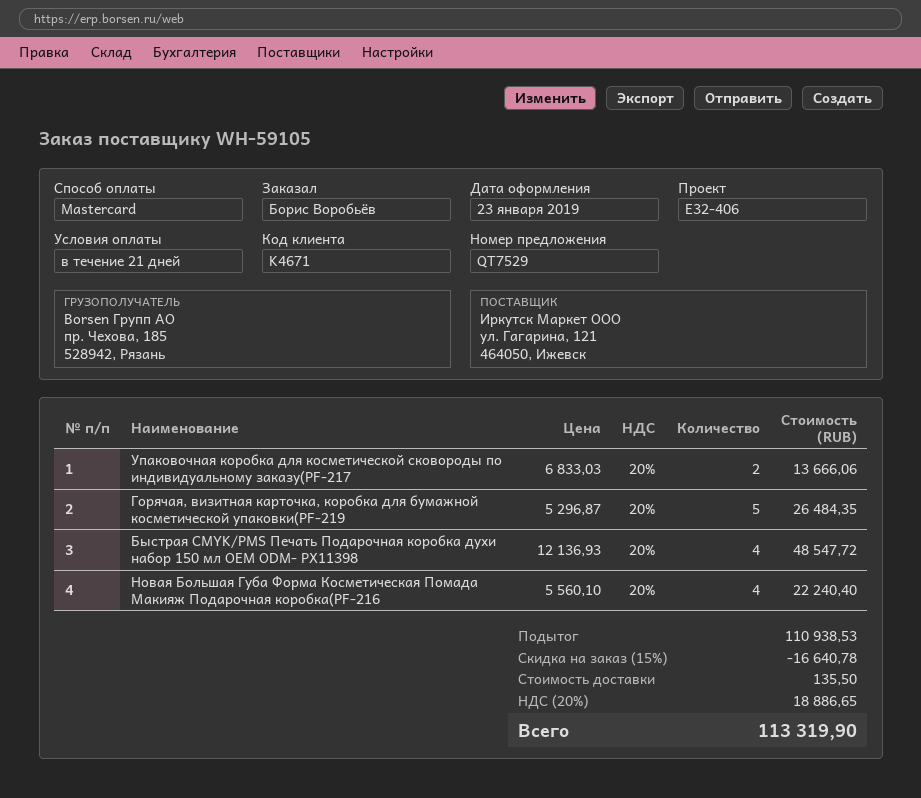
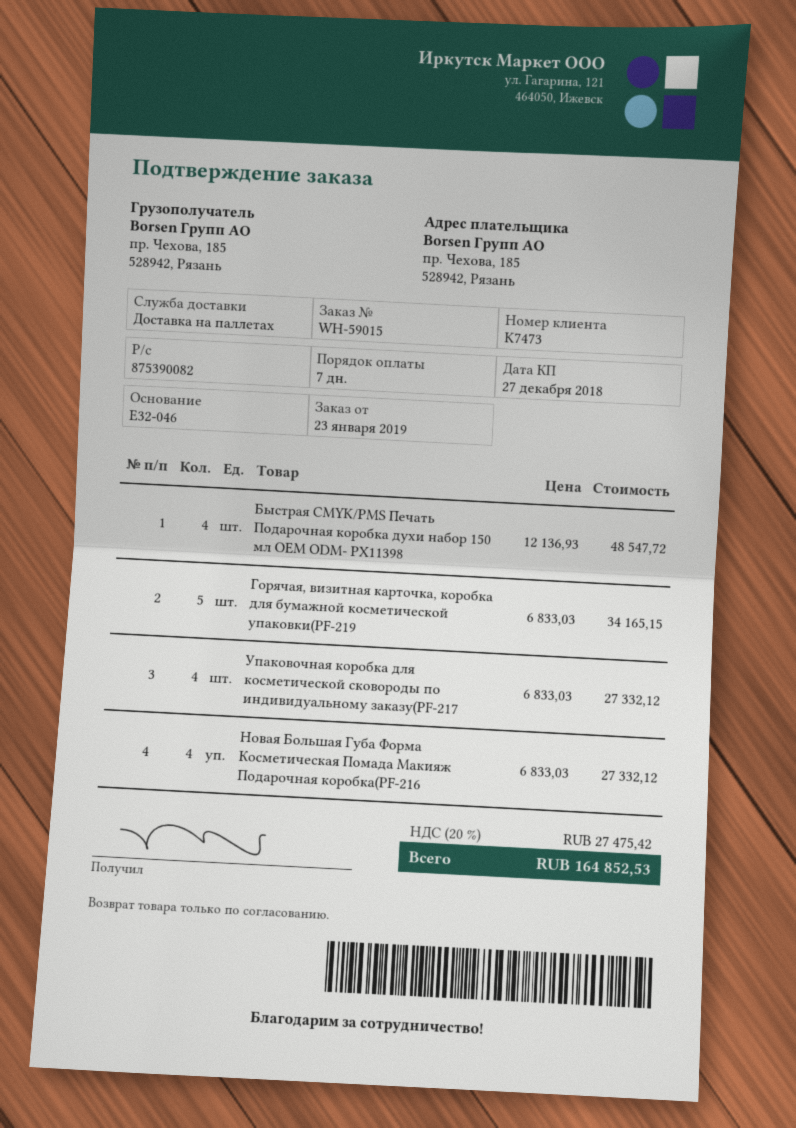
order number: WH-59105 -> WH-59015
payment terms: 21 days -> 7 days
customer number: K4671 -> K7473
reference: E32-406 -> E32-046
Упаковочная коробка для косметической сковороды по индивидуальному заказу(PF-217: 2 x 6833.03 = 13666.06 -> 4 x 6833.03 = 27332.12
Горячая, визитная карточка, коробка для бумажной косметической упаковки(PF-219: 5 x 5296.87 = 26484.35 -> 5 x 6833.03 = 34165.15
Новая Большая Губа Форма Косметическая Помада Макияж Подарочная коробка(PF-216: 4 x 5560.10 = 22240.40 -> 4 x 6833.03 = 27332.12
discount: 15% = 16640.78 -> none
shipping: 135.50 -> none
tax: 20% = 18886.65 -> 20% = 27475.42
total: 113319.90 -> 164852.53

